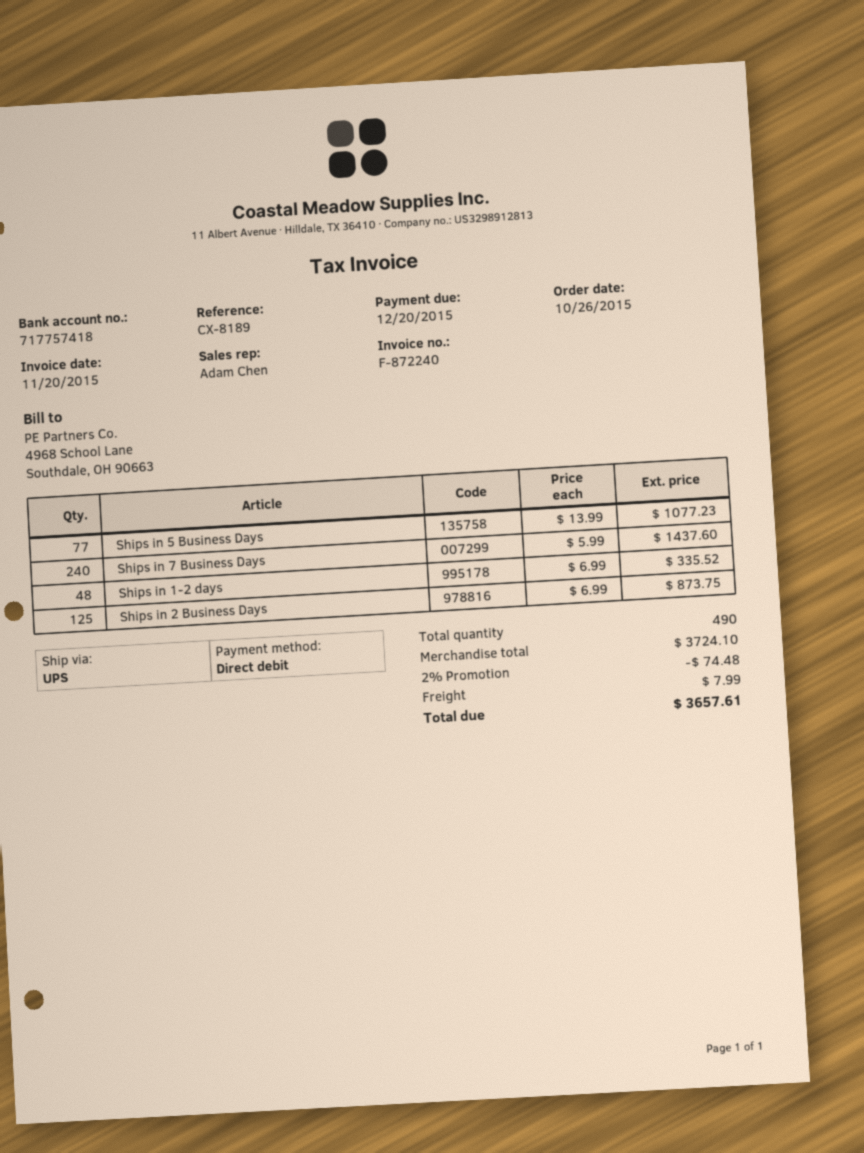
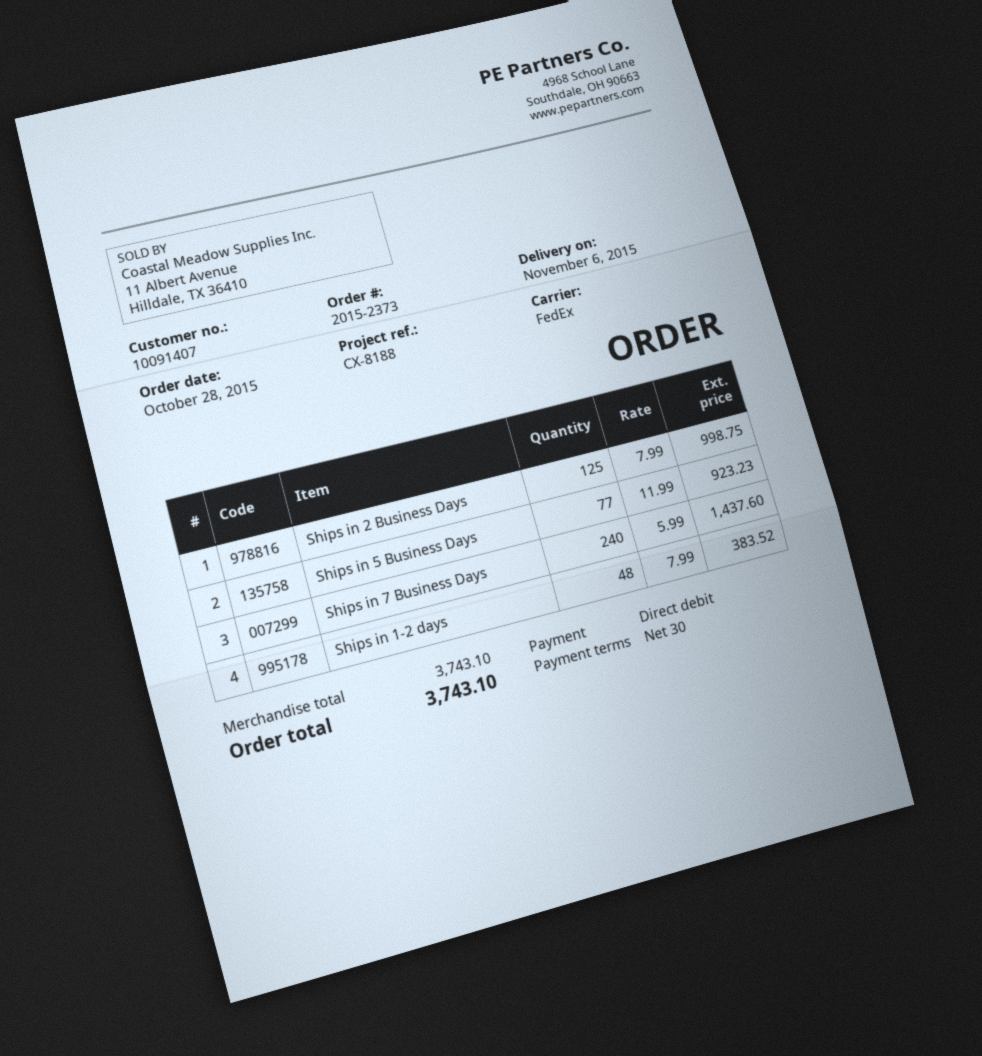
order date: 2015-10-26 -> 2015-10-28
reference: CX-8189 -> CX-8188
shipping method: UPS -> FedEx
Ships in 5 Business Days: 77 x 13.99 = 1077.23 -> 77 x 11.99 = 923.23
Ships in 1-2 days: 48 x 6.99 = 335.52 -> 48 x 7.99 = 383.52
Ships in 2 Business Days: 125 x 6.99 = 873.75 -> 125 x 7.99 = 998.75
subtotal: 3724.10 -> 3743.10
discount: 2% = 74.48 -> none
shipping: 7.99 -> none
total: 3657.61 -> 3743.10

